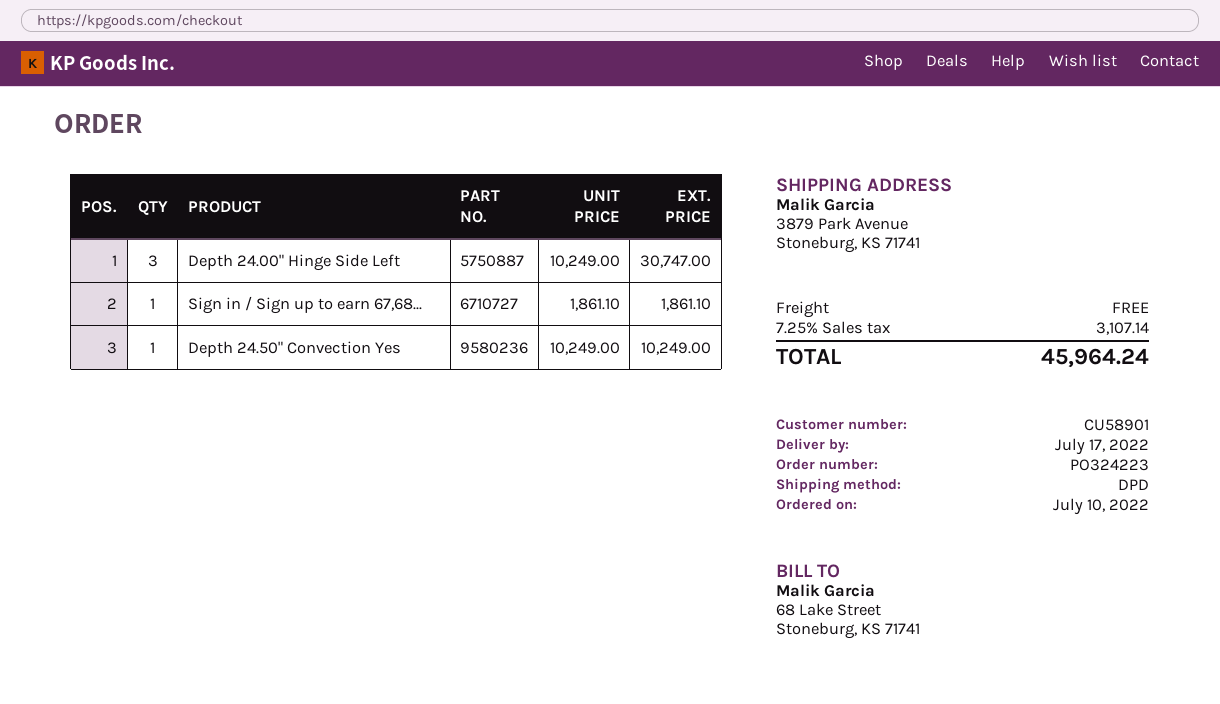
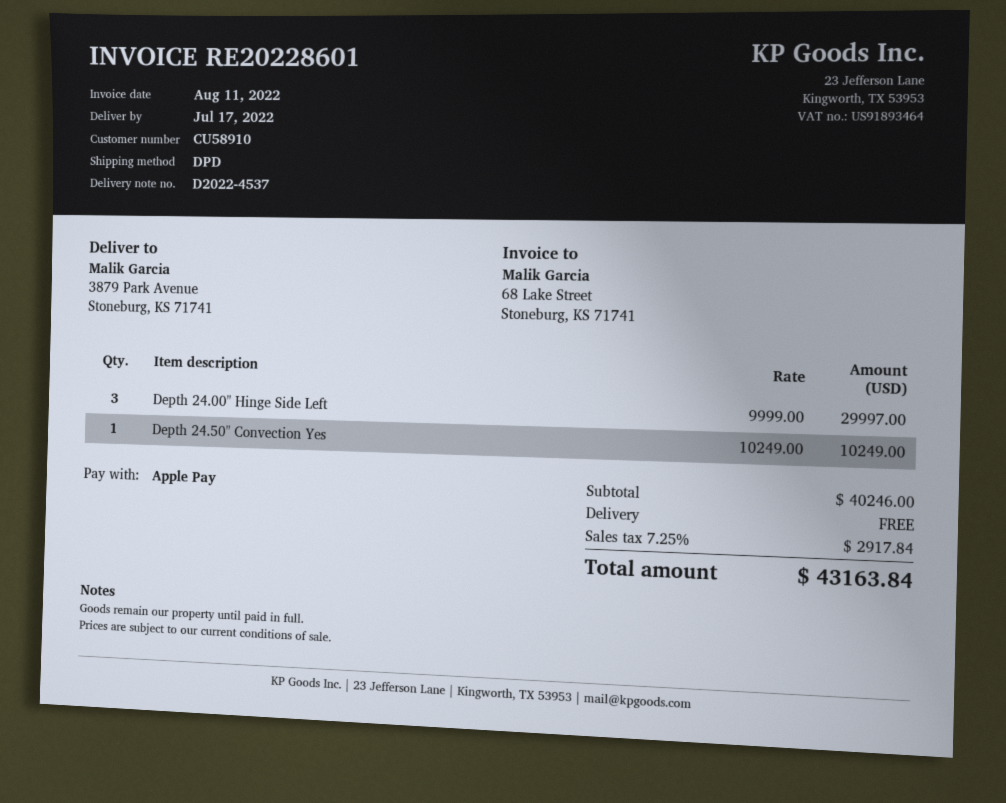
customer number: CU58901 -> CU58910
Depth 24.00" Hinge Side Left: 3 x 10249.00 = 30747.00 -> 3 x 9999.00 = 29997.00
Sign in / Sign up to earn 67,68...: 1 x 1861.10 = 1861.10 -> none
tax: 7.25% = 3107.14 -> 7.25% = 2917.84
total: 45964.24 -> 43163.84

